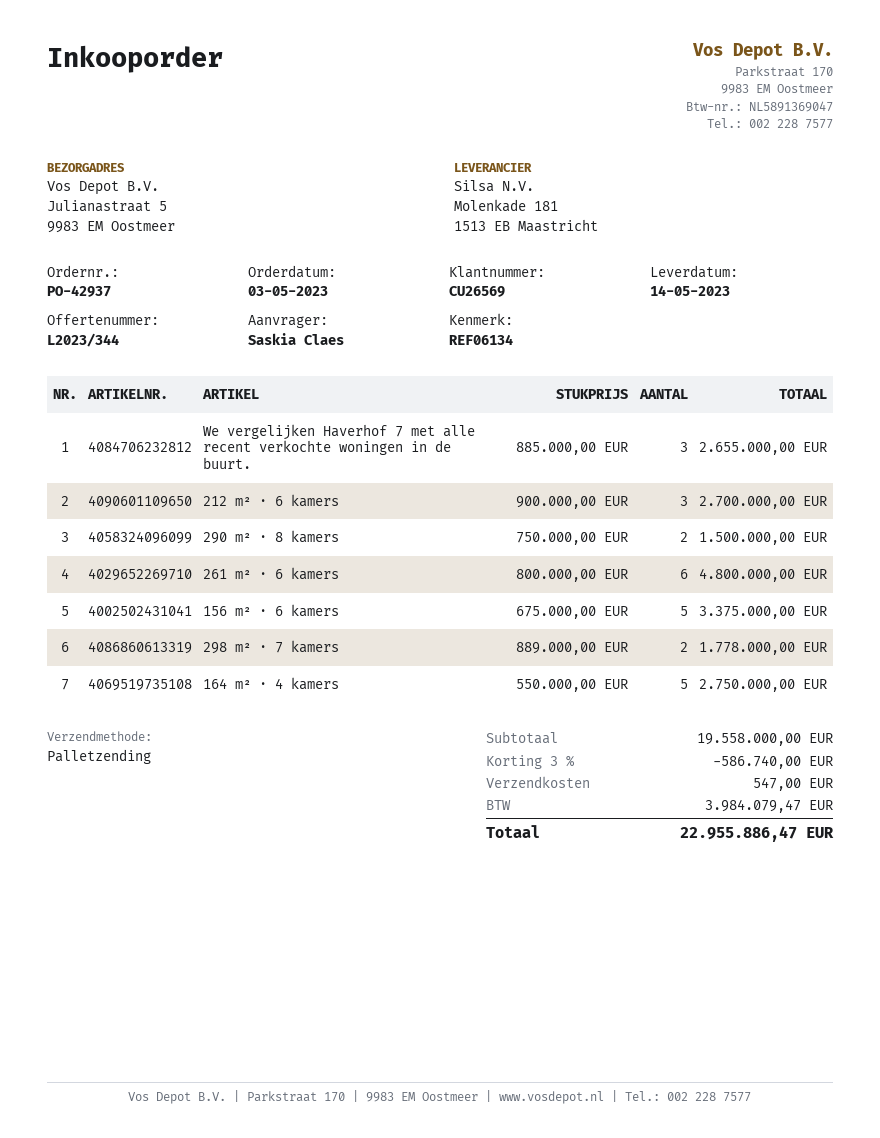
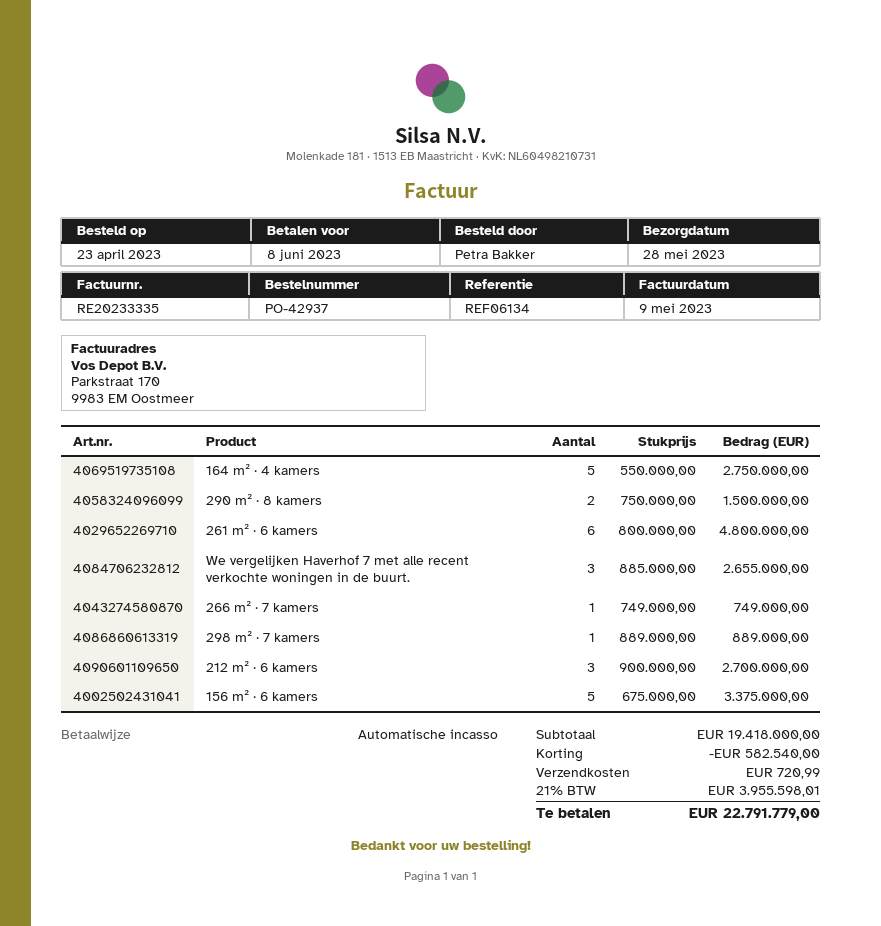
order date: 2023-05-03 -> 2023-04-23
delivery date: 2023-05-14 -> 2023-05-28
ordered by: Saskia Claes -> Petra Bakker
298 m² · 7 kamers: 2 x 889000.00 = 1778000.00 -> 1 x 889000.00 = 889000.00
266 m² · 7 kamers: none -> 1 x 749000.00 = 749000.00
subtotal: 19558000.00 -> 19418000.00
discount: 586740.00 -> 582540.00
shipping: 547.00 -> 720.99
tax: 3984079.47 -> 3955598.01
total: 22955886.47 -> 22791779.00

